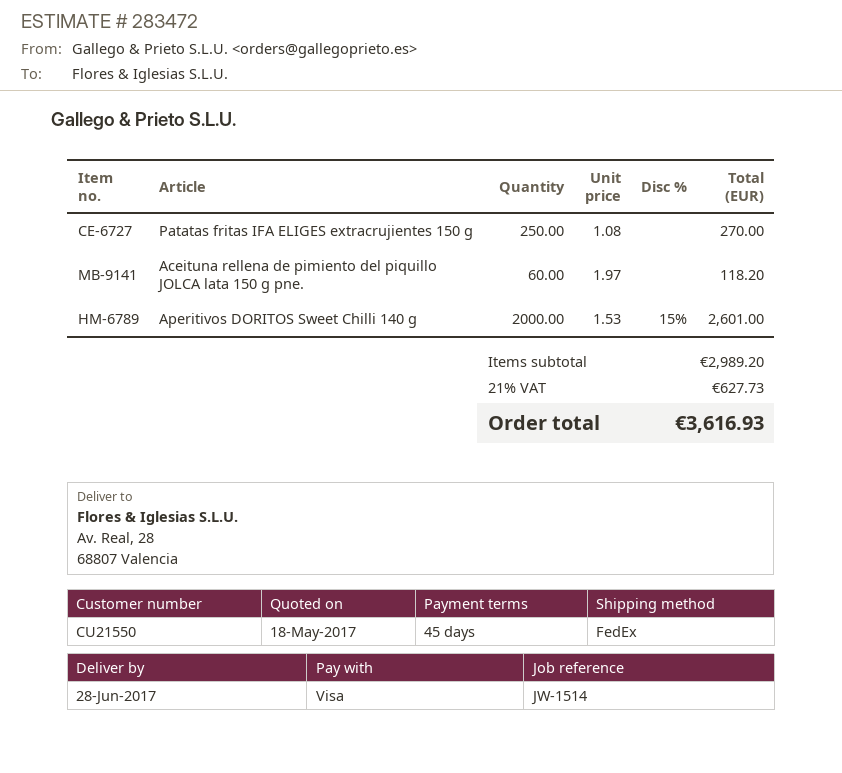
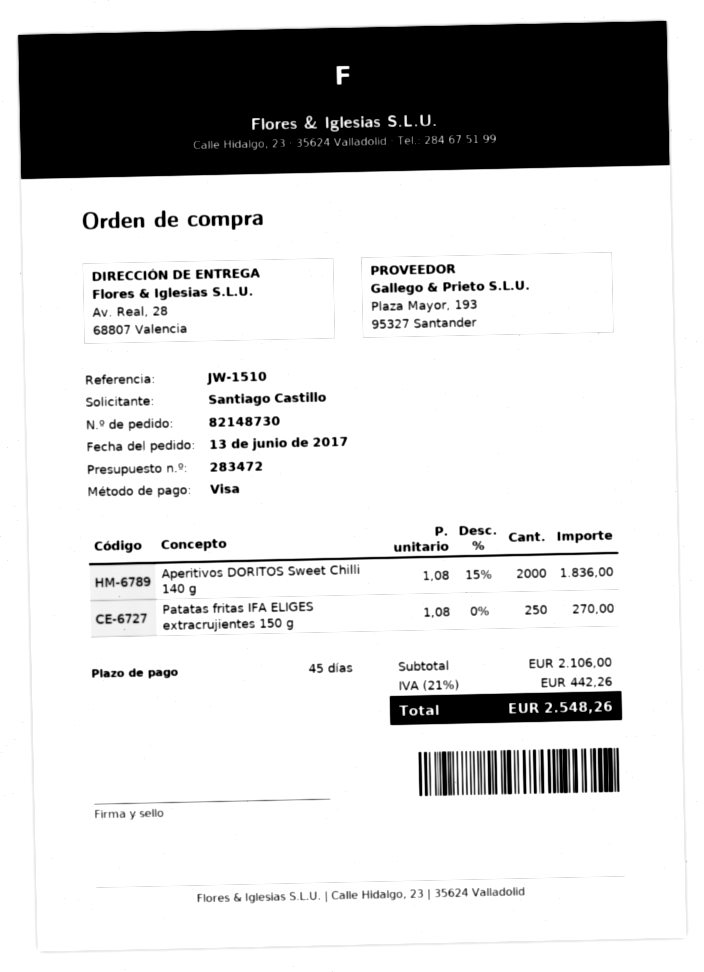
reference: JW-1514 -> JW-1510
Aceituna rellena de pimiento del piquillo JOLCA lata 150 g pne.: 60 x 1.97 = 118.20 -> none
Aperitivos DORITOS Sweet Chilli 140 g: 2000 x 1.53 - 15% = 2601.00 -> 2000 x 1.08 - 15% = 1836.00
subtotal: 2989.20 -> 2106.00
tax: 21% = 627.73 -> 21% = 442.26
total: 3616.93 -> 2548.26

